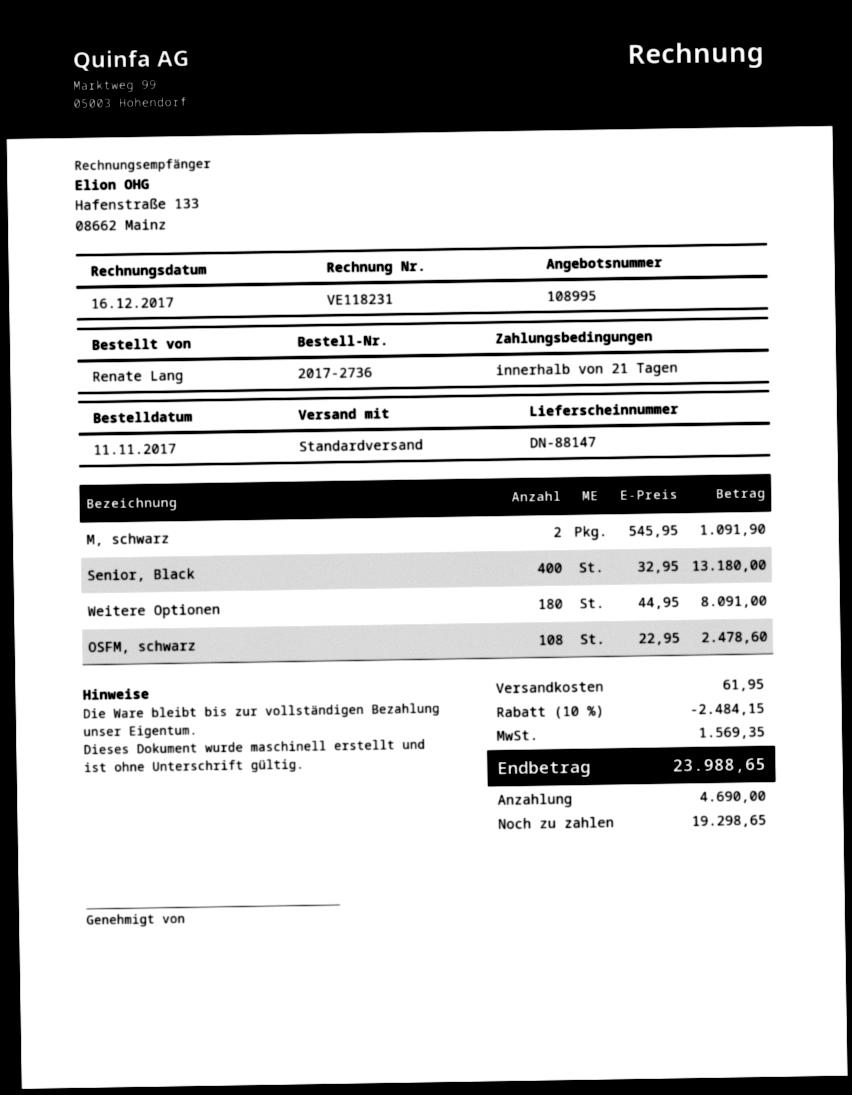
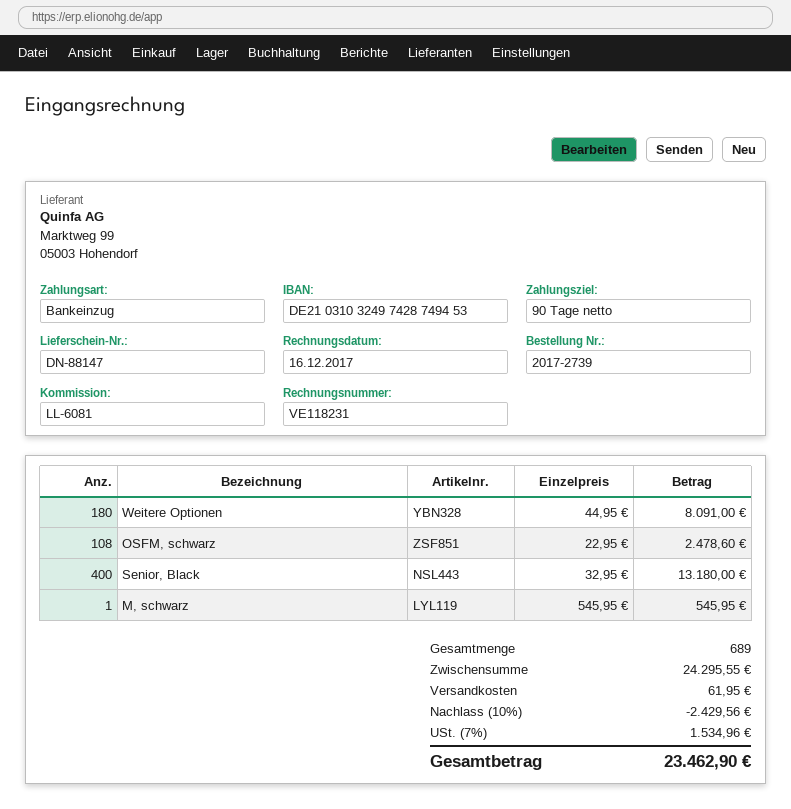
order number: 2017-2736 -> 2017-2739
payment terms: 21 days -> 90 days
M, schwarz: 2 x 545.95 = 1091.90 -> 1 x 545.95 = 545.95
discount: 10% = 2484.15 -> 10% = 2429.56
tax: 1569.35 -> 1534.96
total: 23988.65 -> 23462.90

